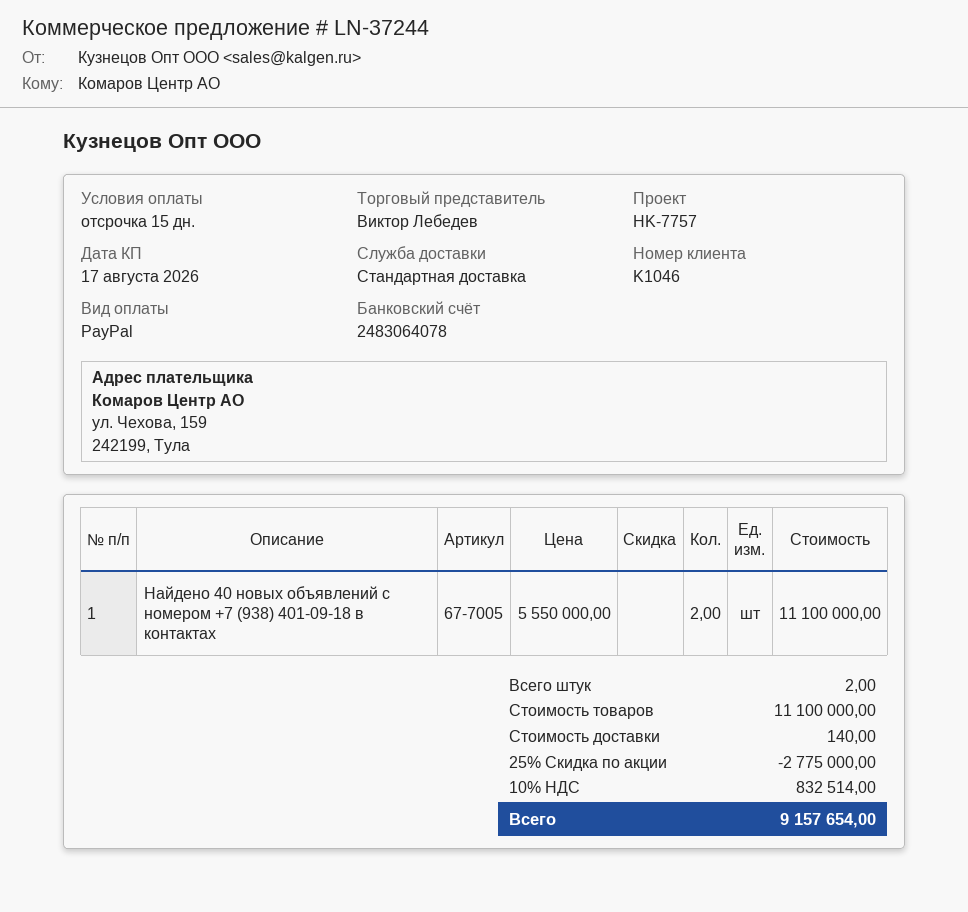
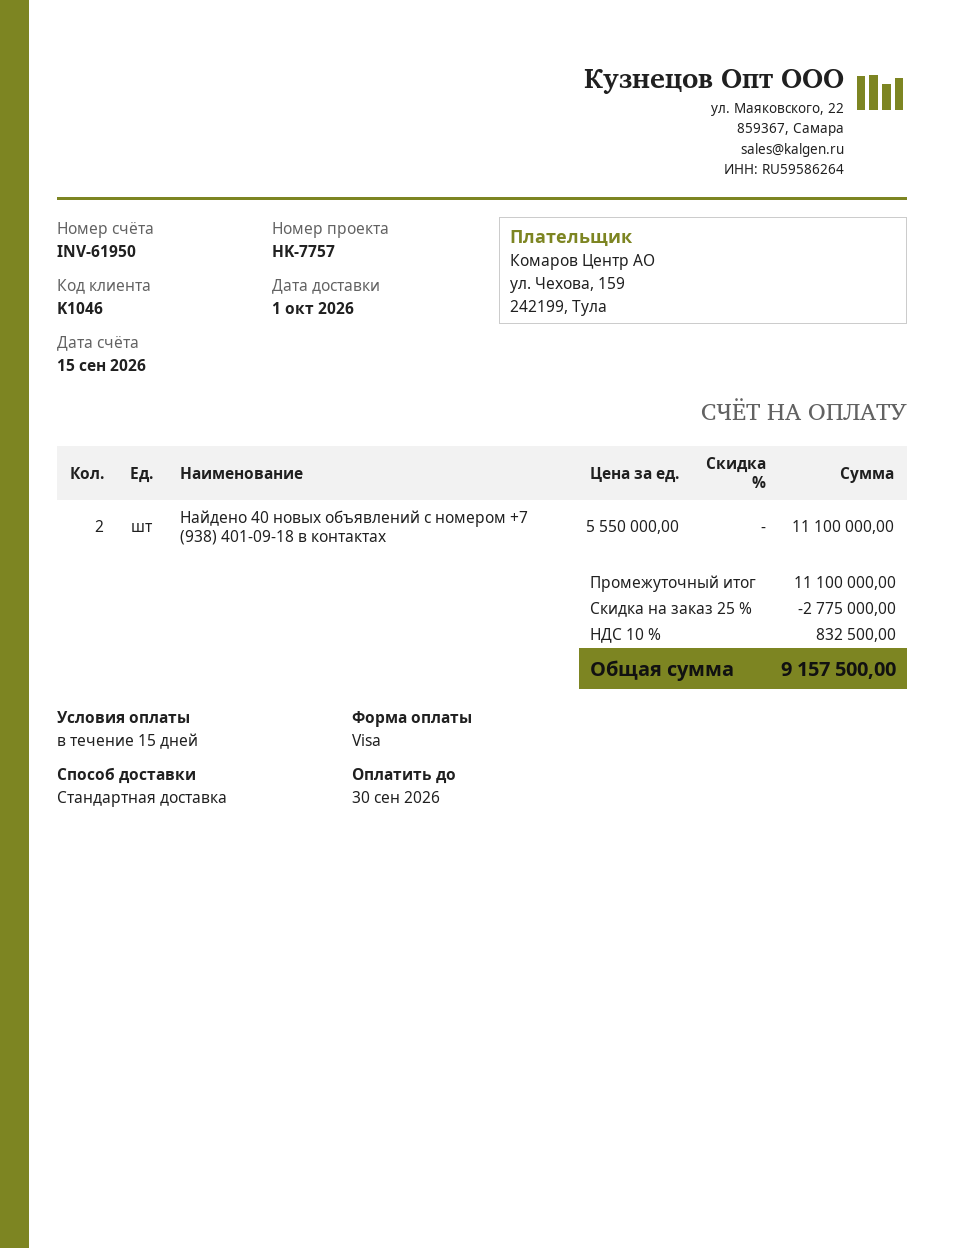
payment method: PayPal -> Visa
shipping: 140.00 -> none
tax: 10% = 832514.00 -> 10% = 832500.00
total: 9157654.00 -> 9157500.00

